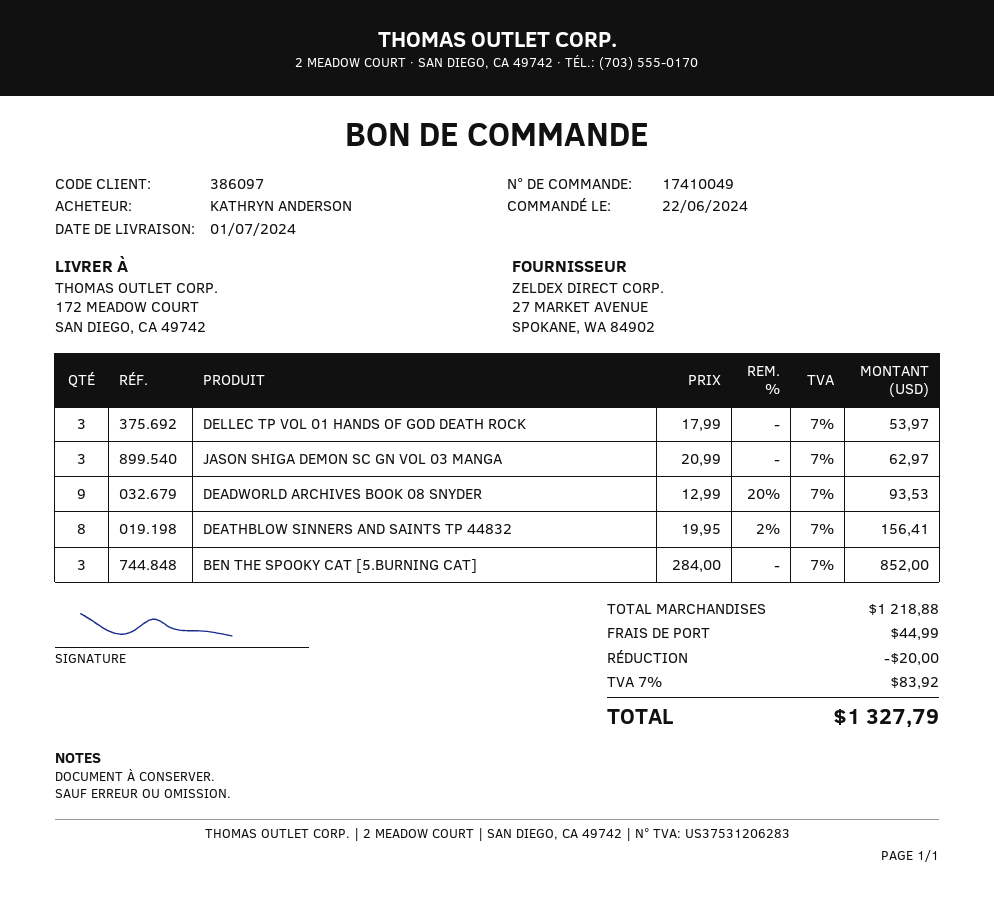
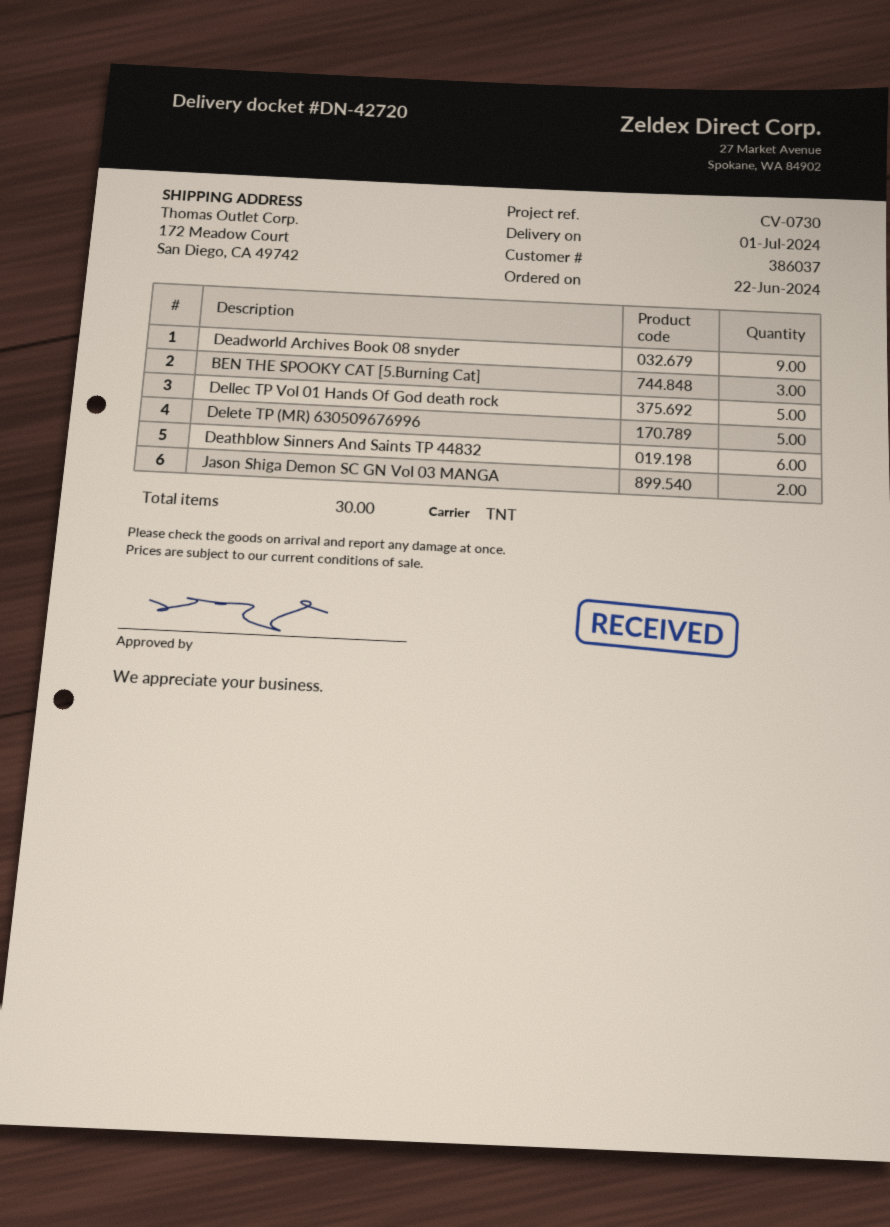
customer number: 386097 -> 386037
DELLEC TP VOL 01 HANDS OF GOD DEATH ROCK: 3 -> 5
JASON SHIGA DEMON SC GN VOL 03 MANGA: 3 -> 2
DEATHBLOW SINNERS AND SAINTS TP 44832: 8 -> 6
Delete TP (MR) 630509676996: none -> 5

